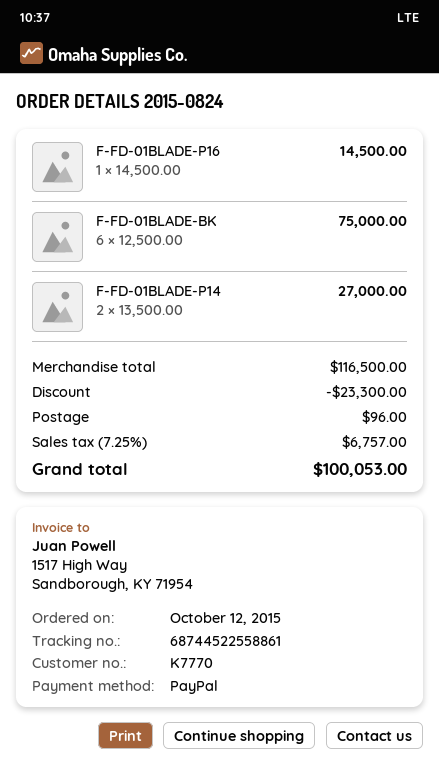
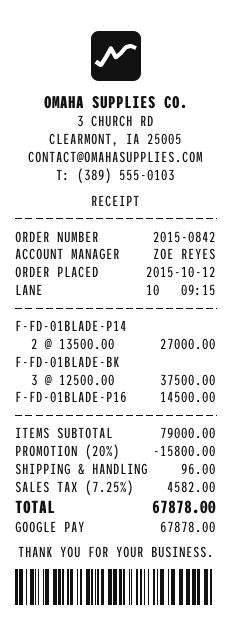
order number: 2015-0824 -> 2015-0842
payment method: PayPal -> Google Pay
F-FD-01BLADE-BK: 6 x 12500.00 = 75000.00 -> 3 x 12500.00 = 37500.00
subtotal: 116500.00 -> 79000.00
discount: 23300.00 -> 15800.00
tax: 7.25% = 6757.00 -> 7.25% = 4582.00
total: 100053.00 -> 67878.00

